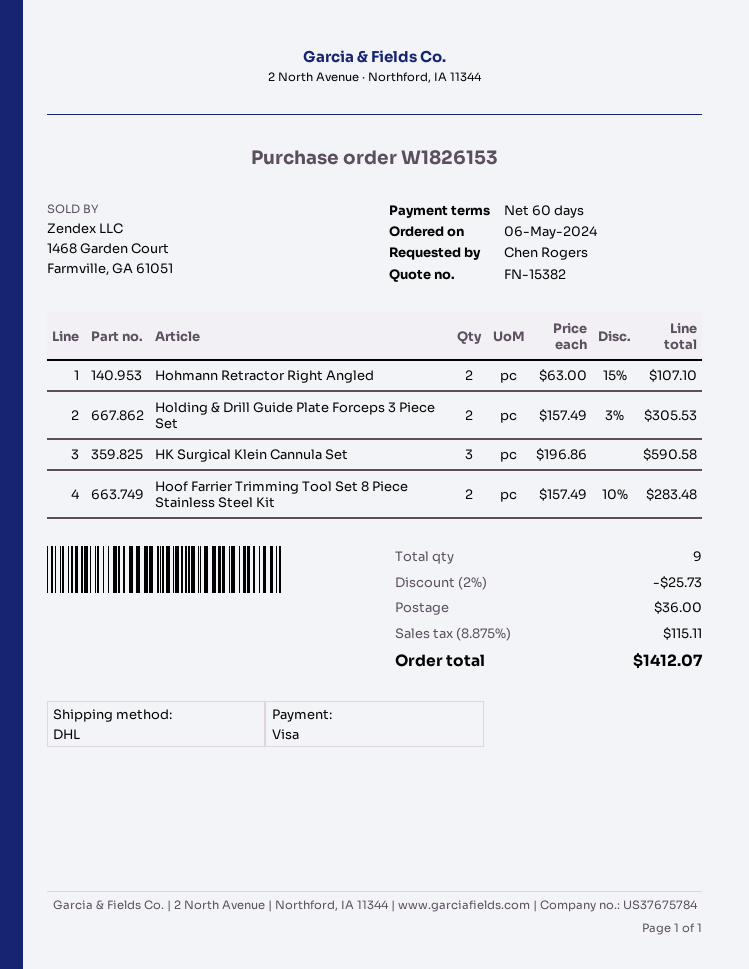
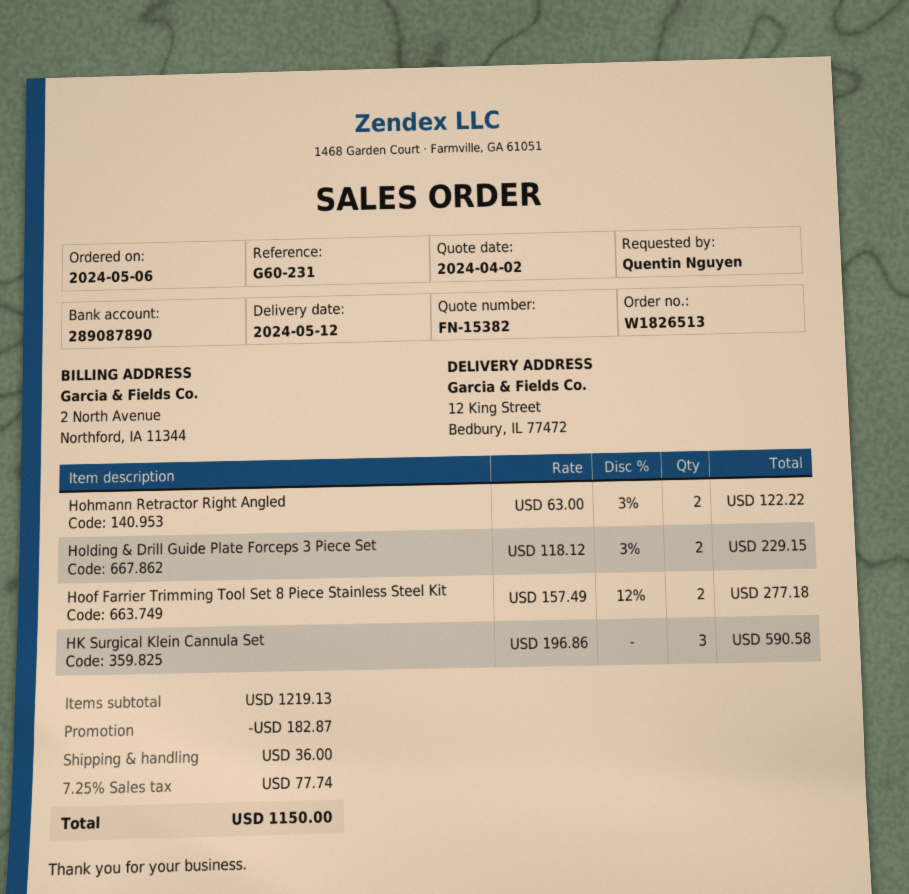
order number: W1826153 -> W1826513
ordered by: Chen Rogers -> Quentin Nguyen
Hohmann Retractor Right Angled: 2 x 63.00 - 15% = 107.10 -> 2 x 63.00 - 3% = 122.22
Holding & Drill Guide Plate Forceps 3 Piece Set: 2 x 157.49 - 3% = 305.53 -> 2 x 118.12 - 3% = 229.15
Hoof Farrier Trimming Tool Set 8 Piece Stainless Steel Kit: 2 x 157.49 - 10% = 283.48 -> 2 x 157.49 - 12% = 277.18
discount: 25.73 -> 182.87
tax: 8.875% = 115.11 -> 7.25% = 77.74
total: 1412.07 -> 1150.00

